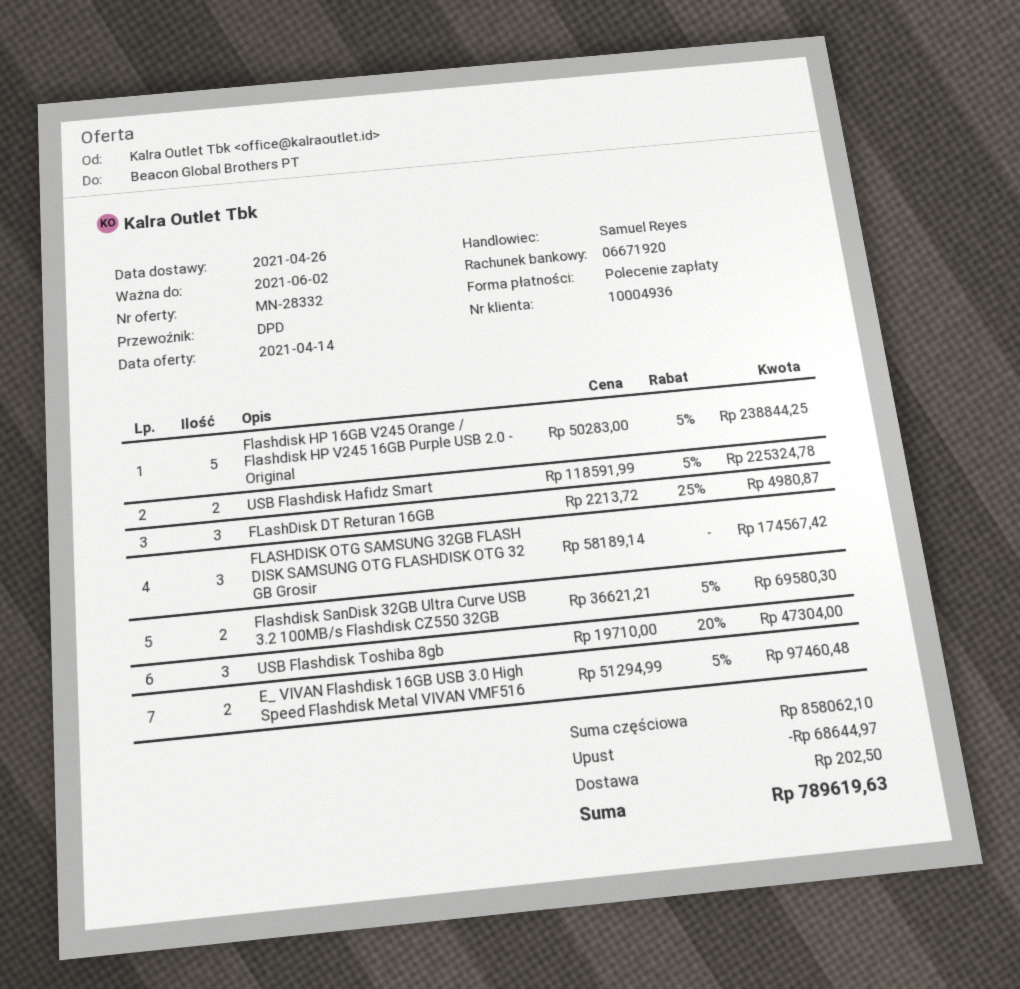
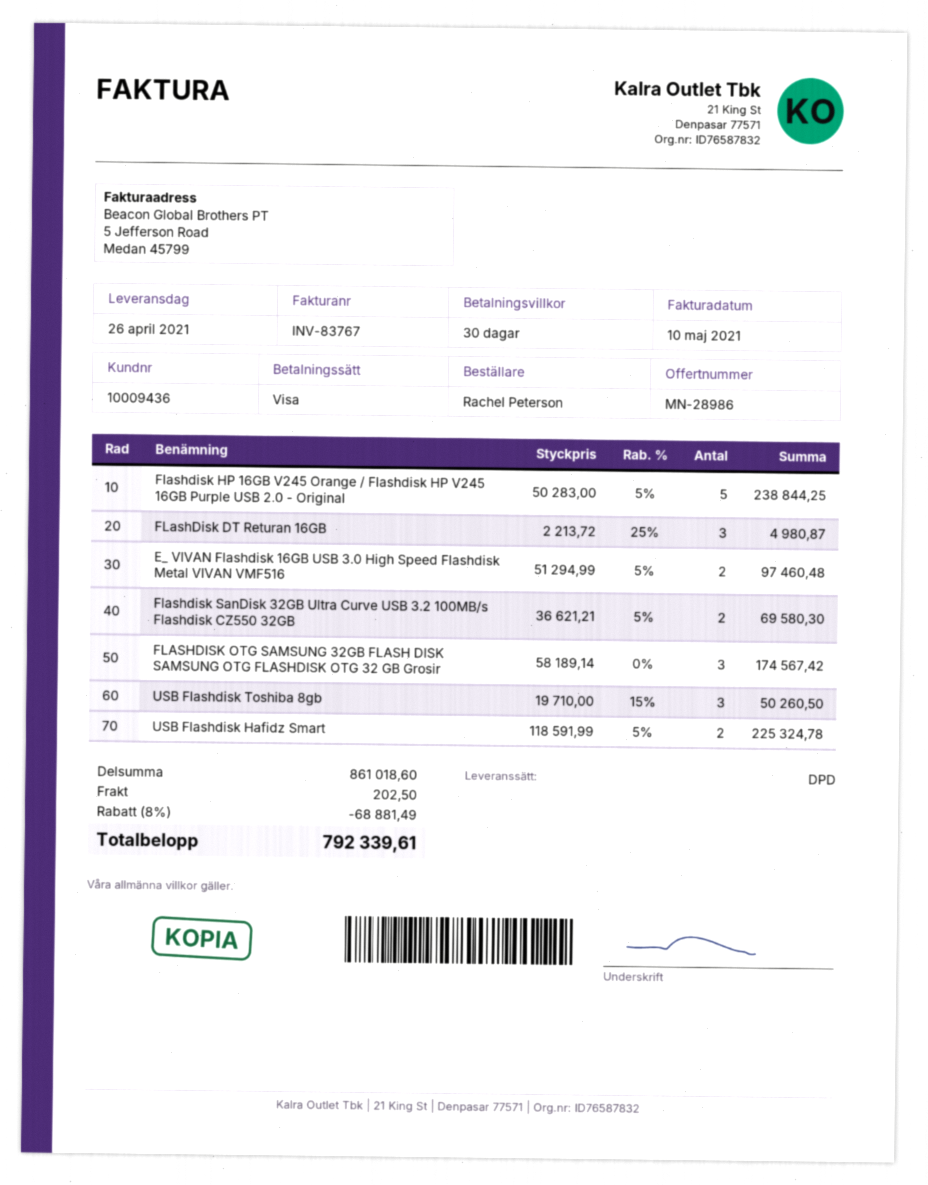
quote number: MN-28332 -> MN-28986
customer number: 10004936 -> 10009436
payment method: direct debit -> Visa
USB Flashdisk Toshiba 8gb: 3 x 19710.00 - 20% = 47304.00 -> 3 x 19710.00 - 15% = 50260.50
subtotal: 858062.10 -> 861018.60
discount: 68644.97 -> 68881.49
total: 789619.63 -> 792339.61

